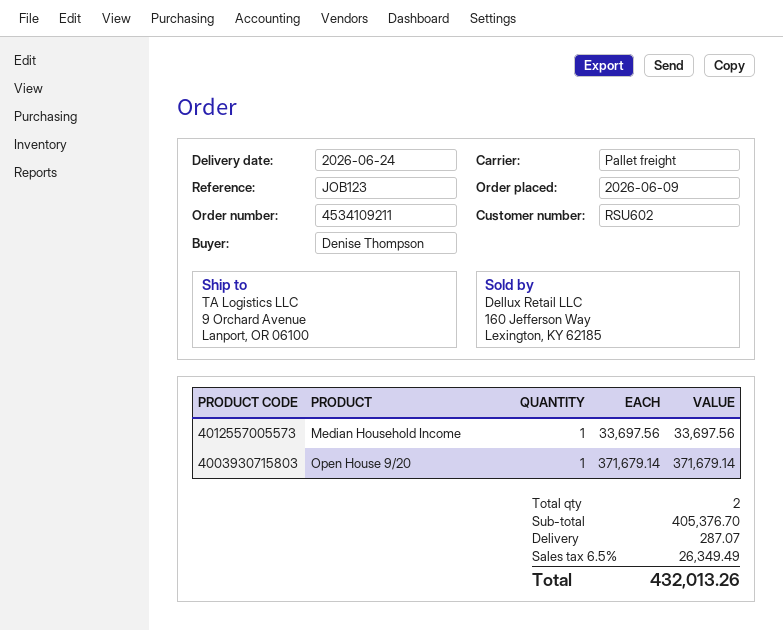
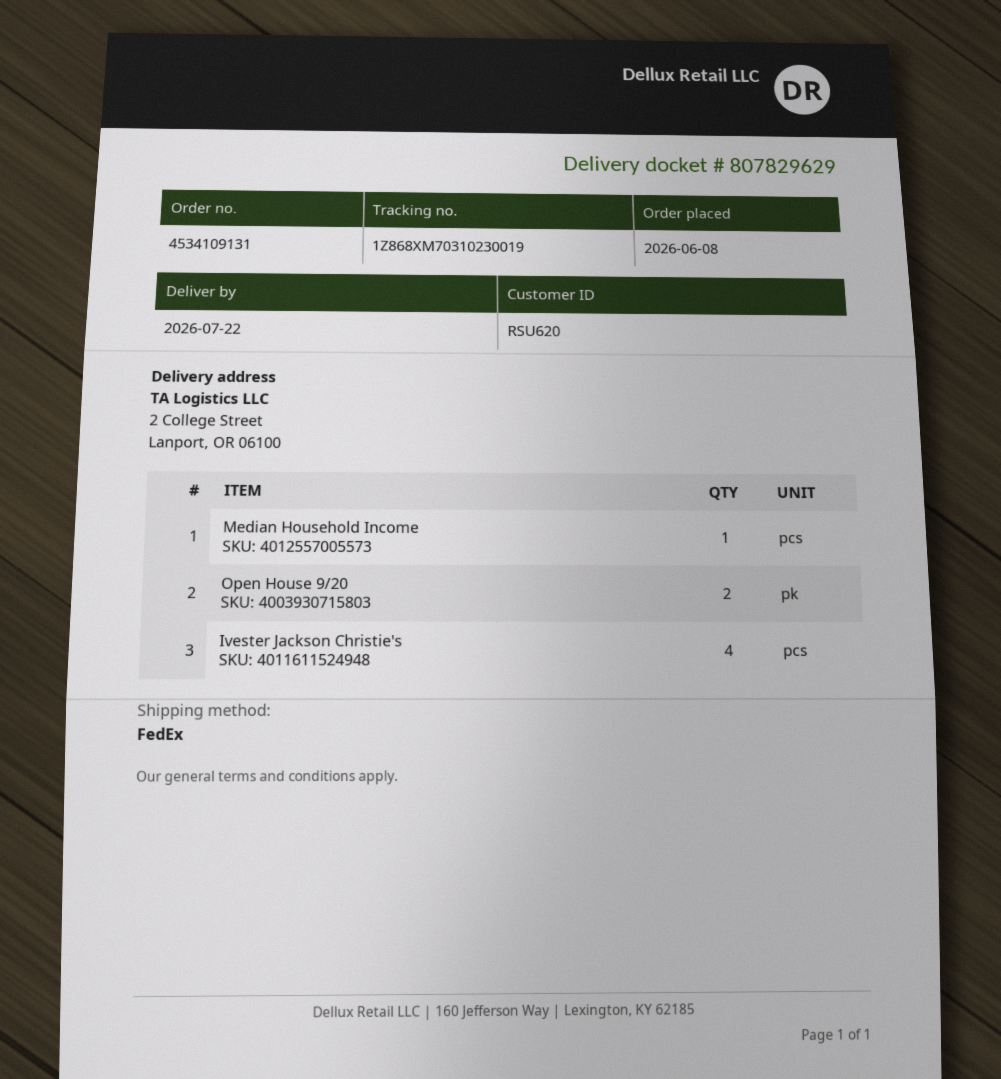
order number: 4534109211 -> 4534109131
order date: 2026-06-09 -> 2026-06-08
delivery date: 2026-06-24 -> 2026-07-22
customer number: RSU602 -> RSU620
shipping method: pallet freight -> FedEx
ship to: 9 Orchard Avenue, Lanport, OR 06100 -> 2 College Street, Lanport, OR 06100
Open House 9/20: 1 -> 2
Ivester Jackson Christie's: none -> 4

